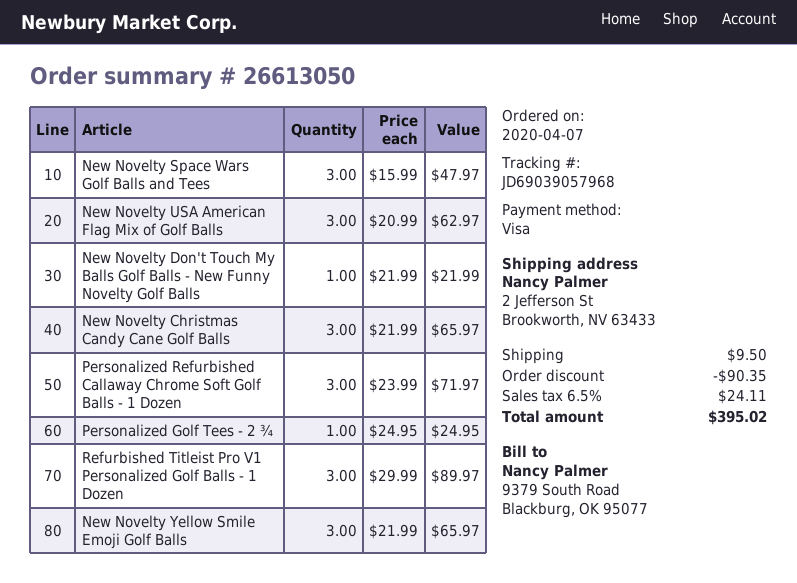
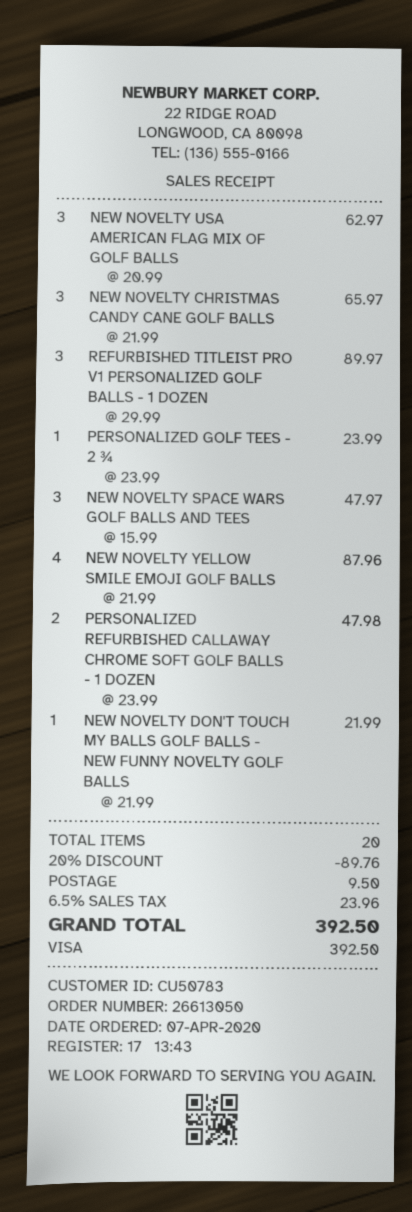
Personalized Refurbished Callaway Chrome Soft Golf Balls - 1 Dozen: 3 x 23.99 = 71.97 -> 2 x 23.99 = 47.98
Personalized Golf Tees - 2 ¾: 1 x 24.95 = 24.95 -> 1 x 23.99 = 23.99
New Novelty Yellow Smile Emoji Golf Balls: 3 x 21.99 = 65.97 -> 4 x 21.99 = 87.96
discount: 90.35 -> 89.76
tax: 6.5% = 24.11 -> 6.5% = 23.96
total: 395.02 -> 392.50

